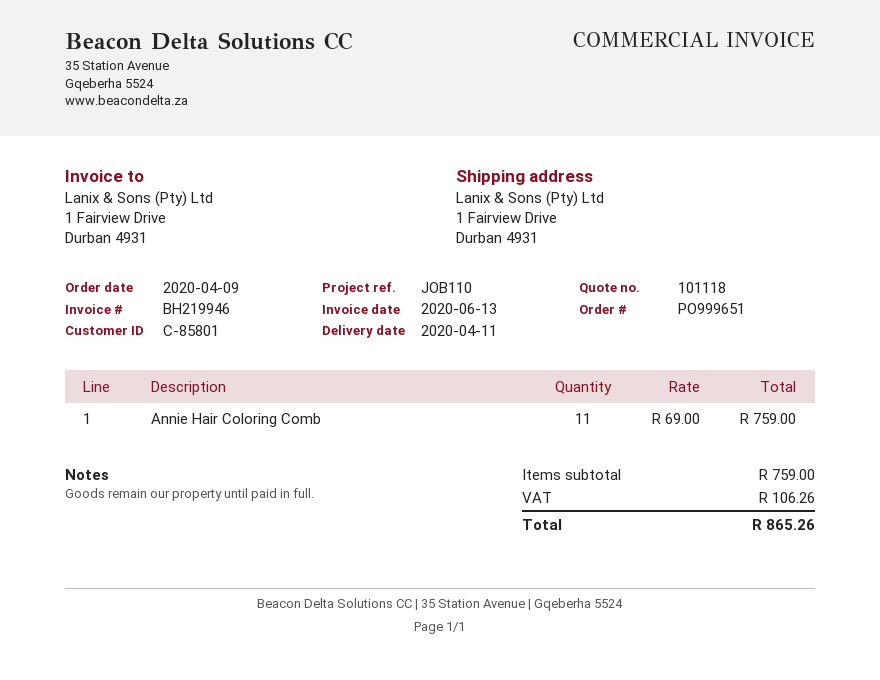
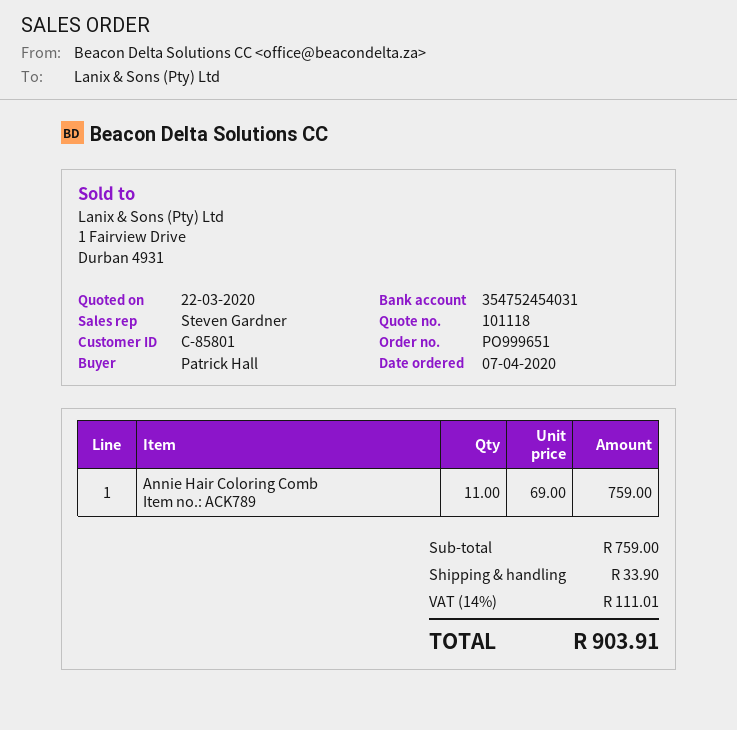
order date: 2020-04-09 -> 2020-04-07
shipping: none -> 33.90
tax: 106.26 -> 111.01
total: 865.26 -> 903.91

